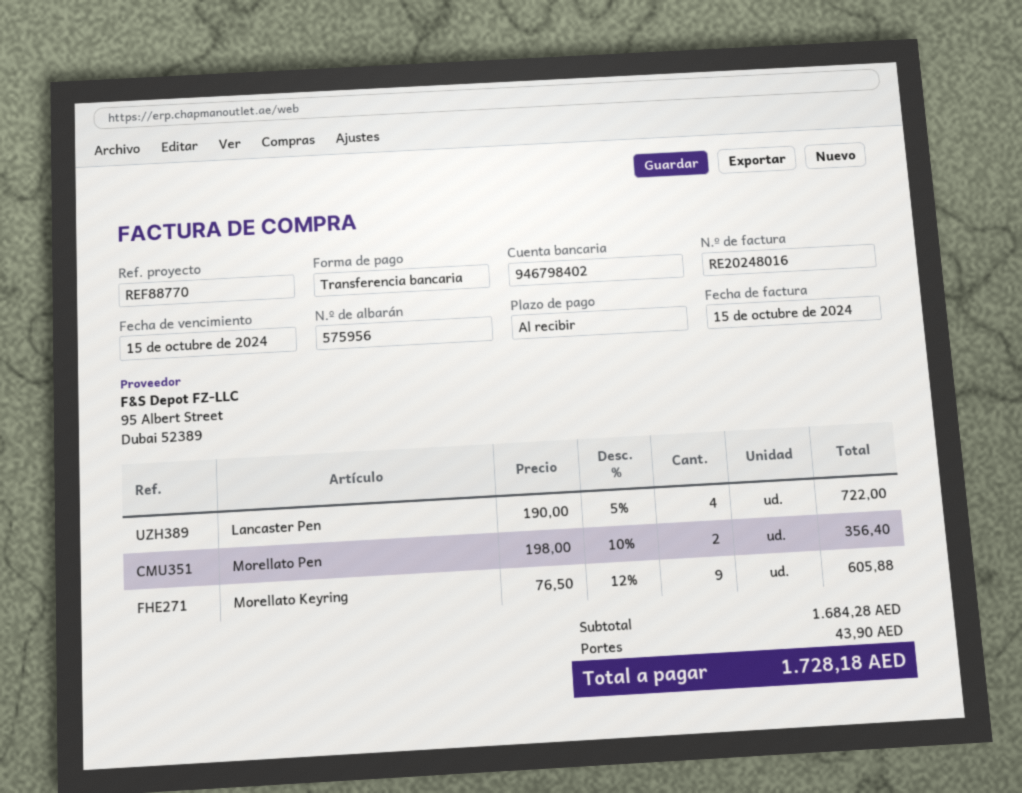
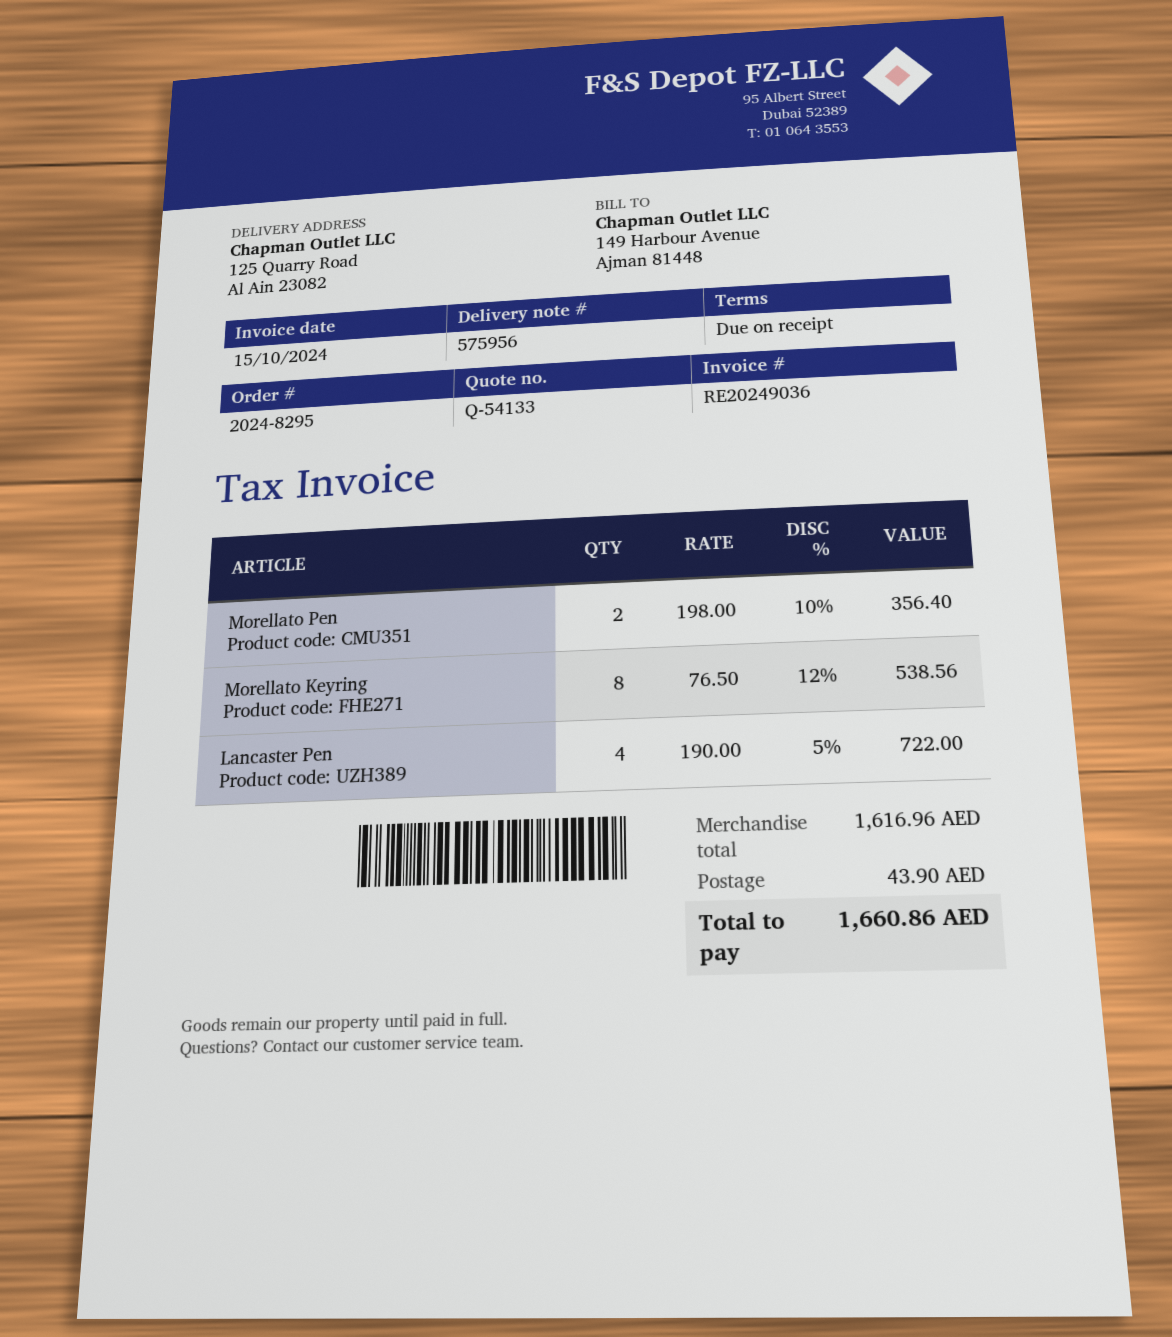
invoice number: RE20248016 -> RE20249036
Morellato Keyring: 9 x 76.50 - 12% = 605.88 -> 8 x 76.50 - 12% = 538.56
subtotal: 1684.28 -> 1616.96
total: 1728.18 -> 1660.86

